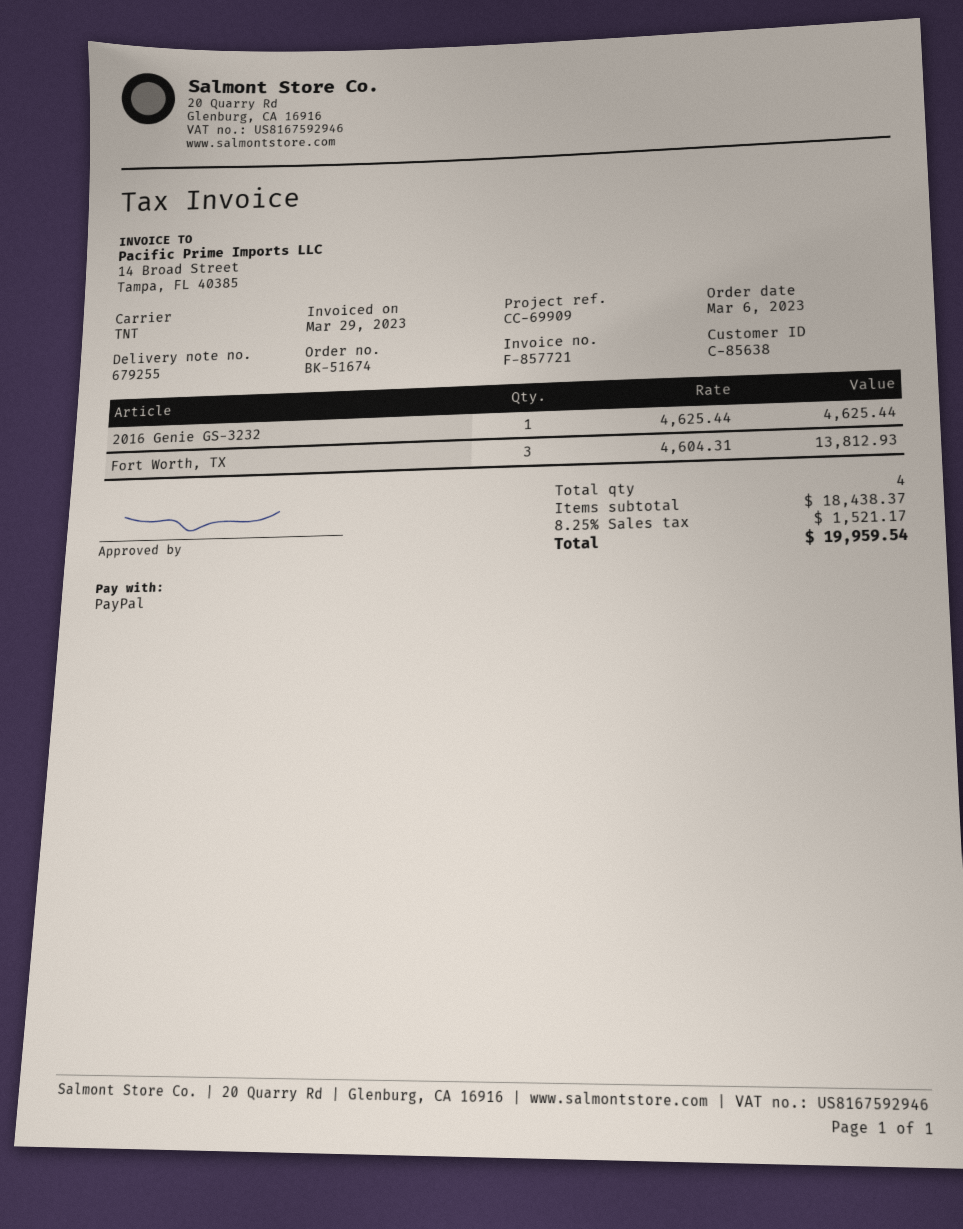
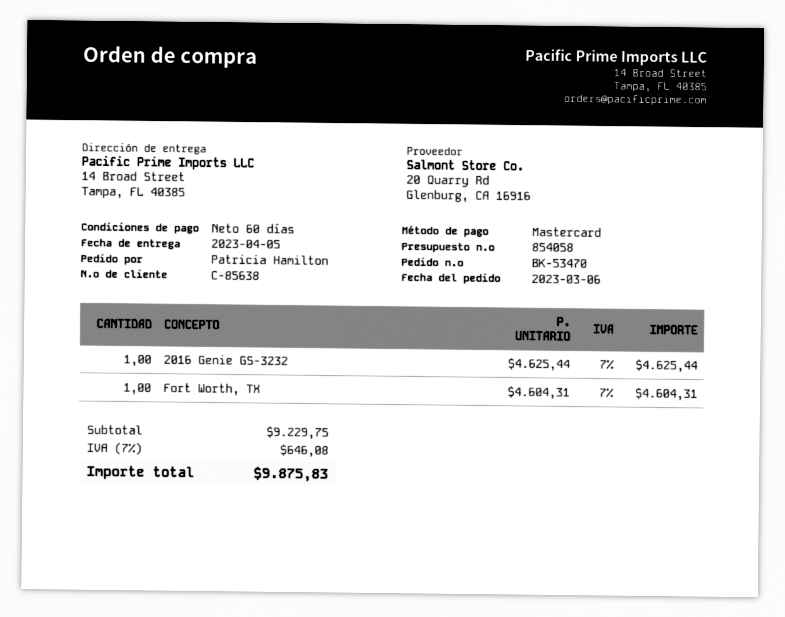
order number: BK-51674 -> BK-53470
payment method: PayPal -> Mastercard
Fort Worth, TX: 3 x 4604.31 = 13812.93 -> 1 x 4604.31 = 4604.31
subtotal: 18438.37 -> 9229.75
tax: 8.25% = 1521.17 -> 7% = 646.08
total: 19959.54 -> 9875.83

